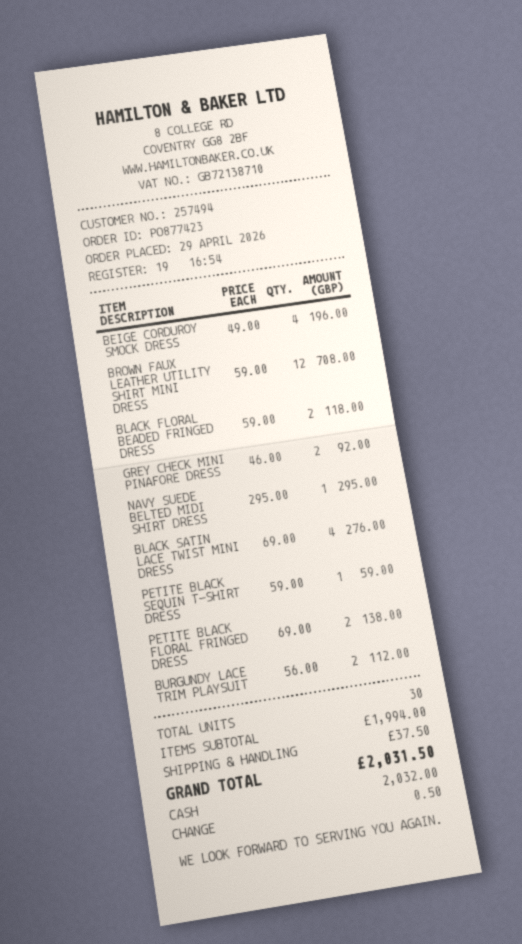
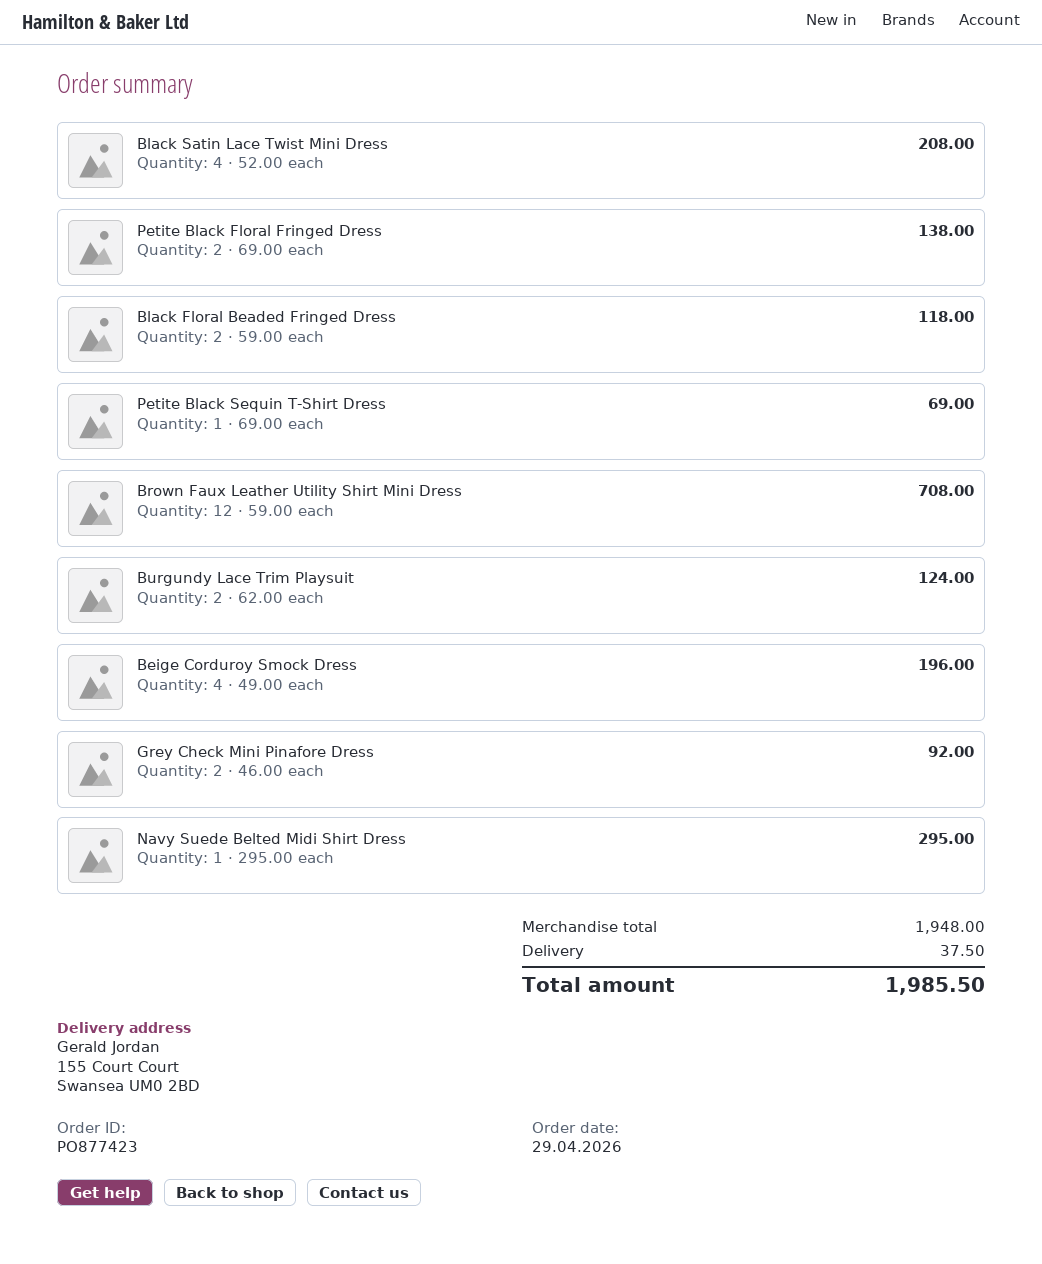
BLACK SATIN LACE TWIST MINI DRESS: 4 x 69.00 = 276.00 -> 4 x 52.00 = 208.00
PETITE BLACK SEQUIN T-SHIRT DRESS: 1 x 59.00 = 59.00 -> 1 x 69.00 = 69.00
BURGUNDY LACE TRIM PLAYSUIT: 2 x 56.00 = 112.00 -> 2 x 62.00 = 124.00
subtotal: 1994.00 -> 1948.00
total: 2031.50 -> 1985.50

